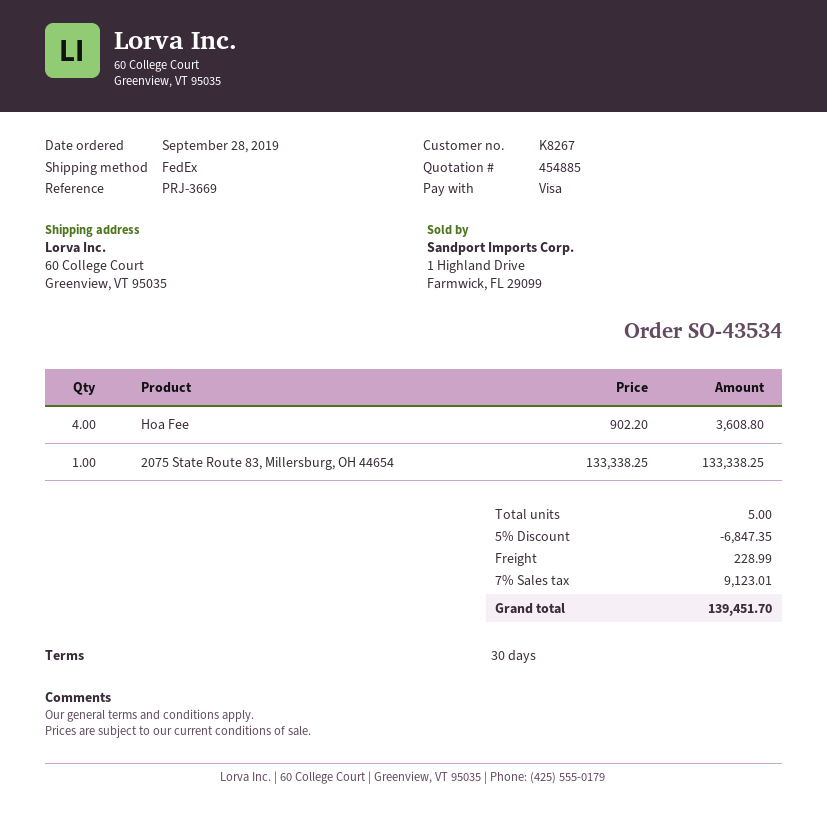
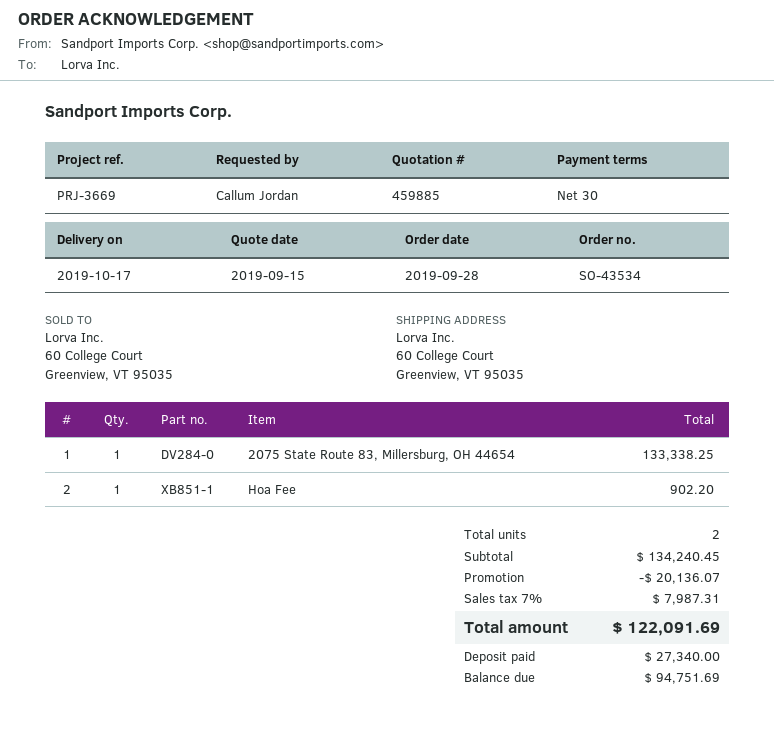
quote number: 454885 -> 459885
Hoa Fee: 4 for 3608.80 -> 1 for 902.20
total quantity: 5 -> 2
discount: 6847.35 -> 20136.07
shipping: 228.99 -> none
tax: 7% = 9123.01 -> 7% = 7987.31
total: 139451.70 -> 122091.69

